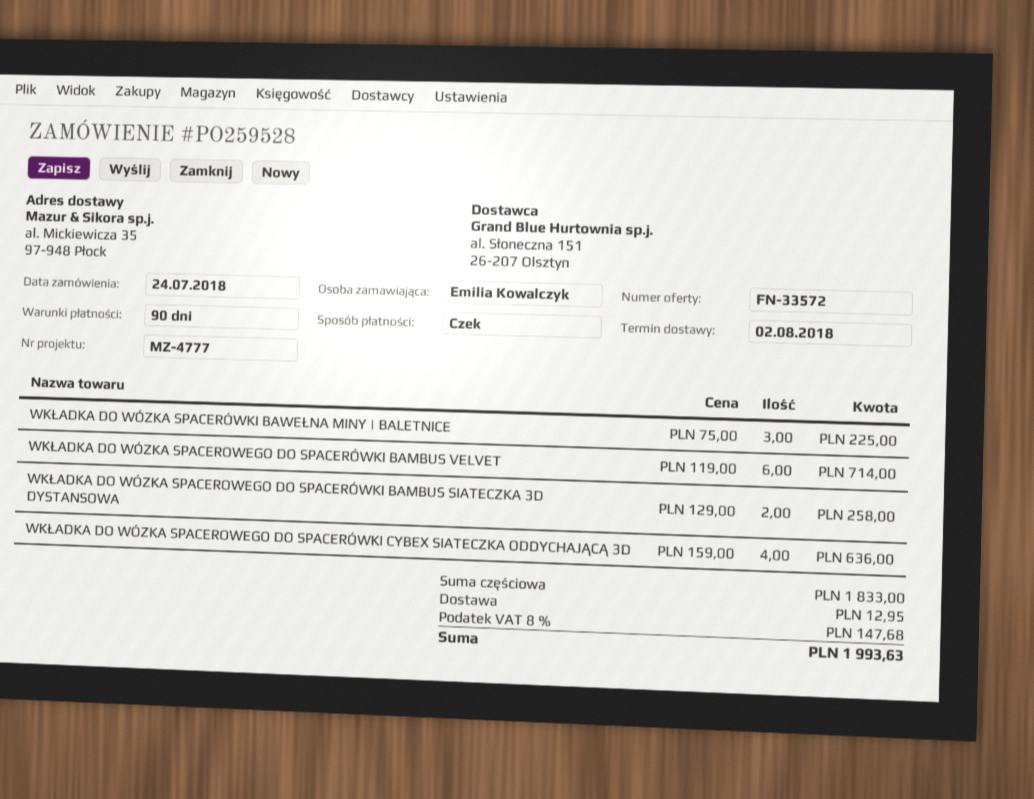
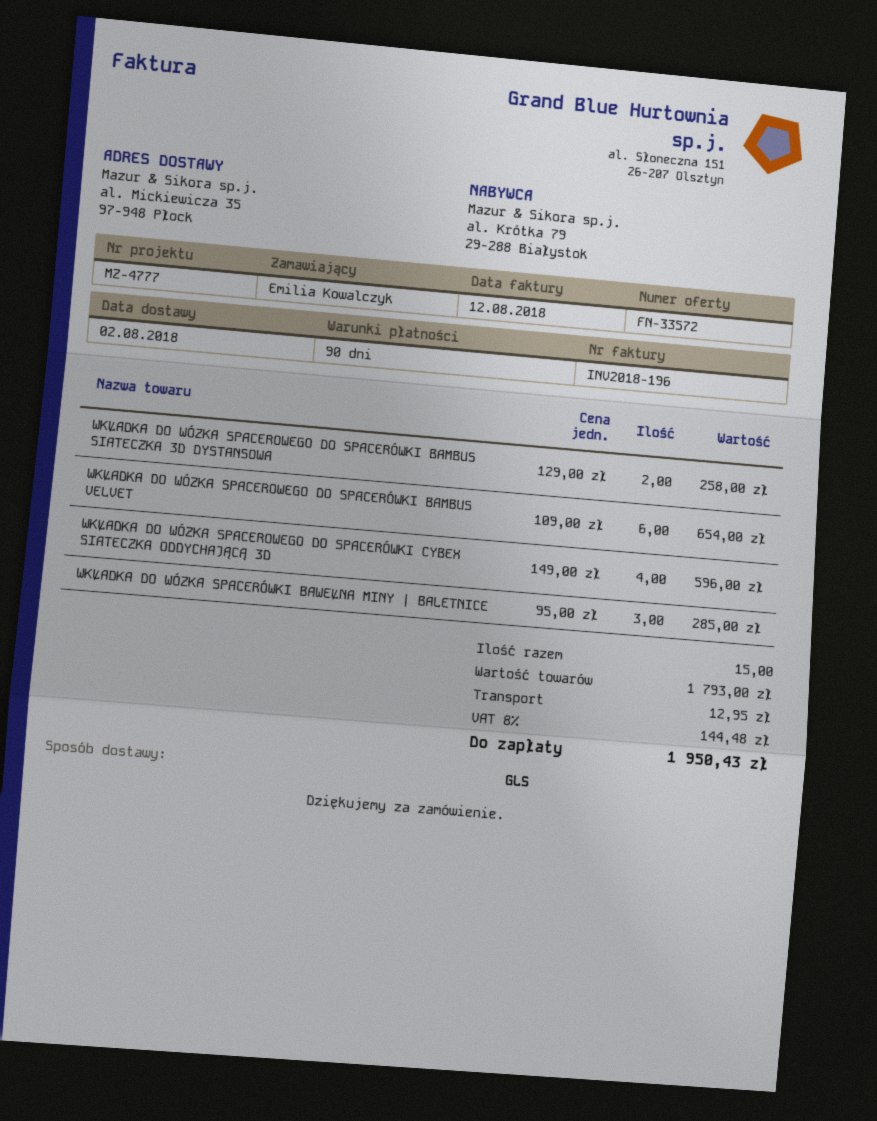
WKŁADKA DO WÓZKA SPACERÓWKI BAWEŁNA MINY | BALETNICE: 3 x 75.00 = 225.00 -> 3 x 95.00 = 285.00
WKŁADKA DO WÓZKA SPACEROWEGO DO SPACERÓWKI BAMBUS VELVET: 6 x 119.00 = 714.00 -> 6 x 109.00 = 654.00
WKŁADKA DO WÓZKA SPACEROWEGO DO SPACERÓWKI CYBEX SIATECZKA ODDYCHAJĄCĄ 3D: 4 x 159.00 = 636.00 -> 4 x 149.00 = 596.00
subtotal: 1833.00 -> 1793.00
tax: 8% = 147.68 -> 8% = 144.48
total: 1993.63 -> 1950.43

